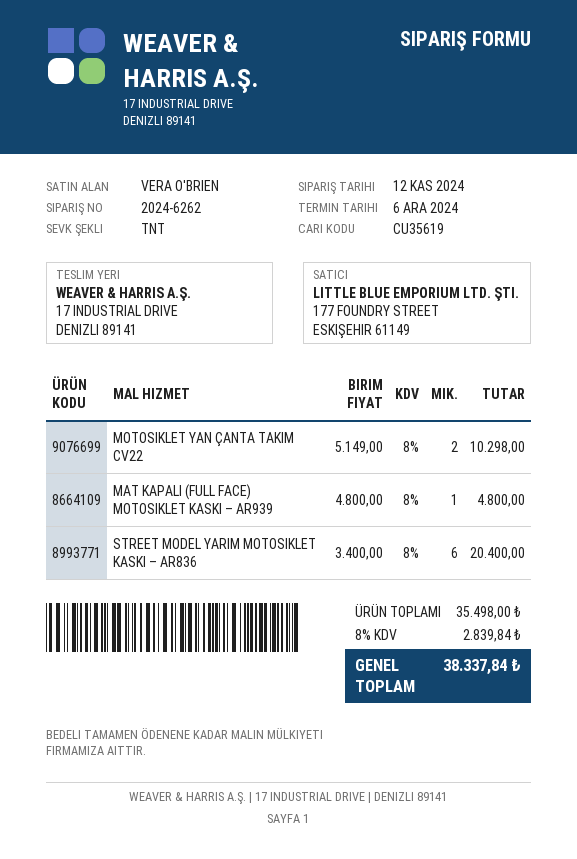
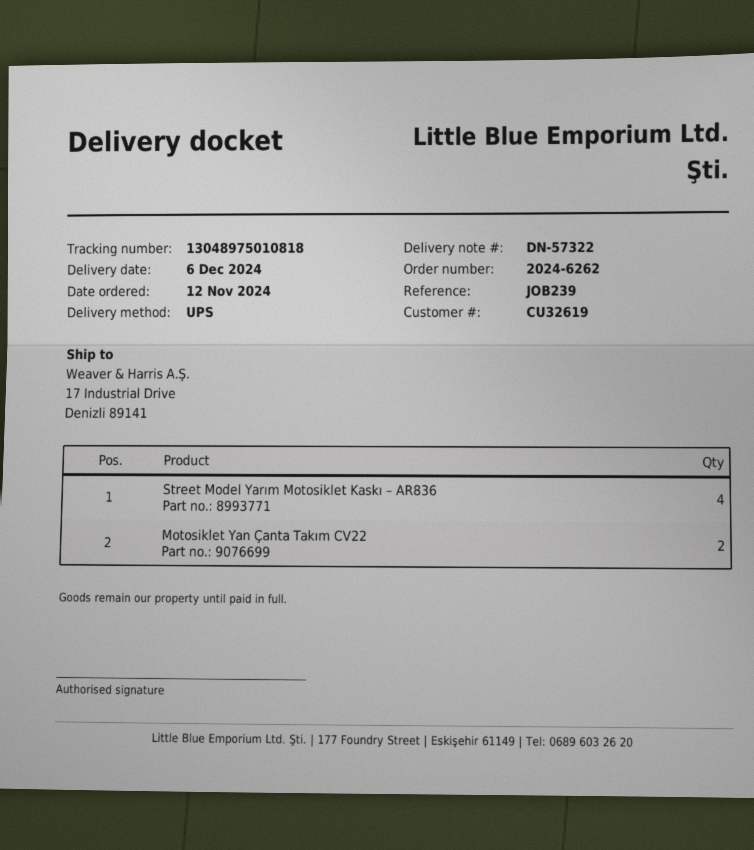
customer number: CU35619 -> CU32619
shipping method: TNT -> UPS
MAT KAPALI (FULL FACE) MOTOSIKLET KASKI – AR939: 1 -> none
STREET MODEL YARIM MOTOSIKLET KASKI – AR836: 6 -> 4

